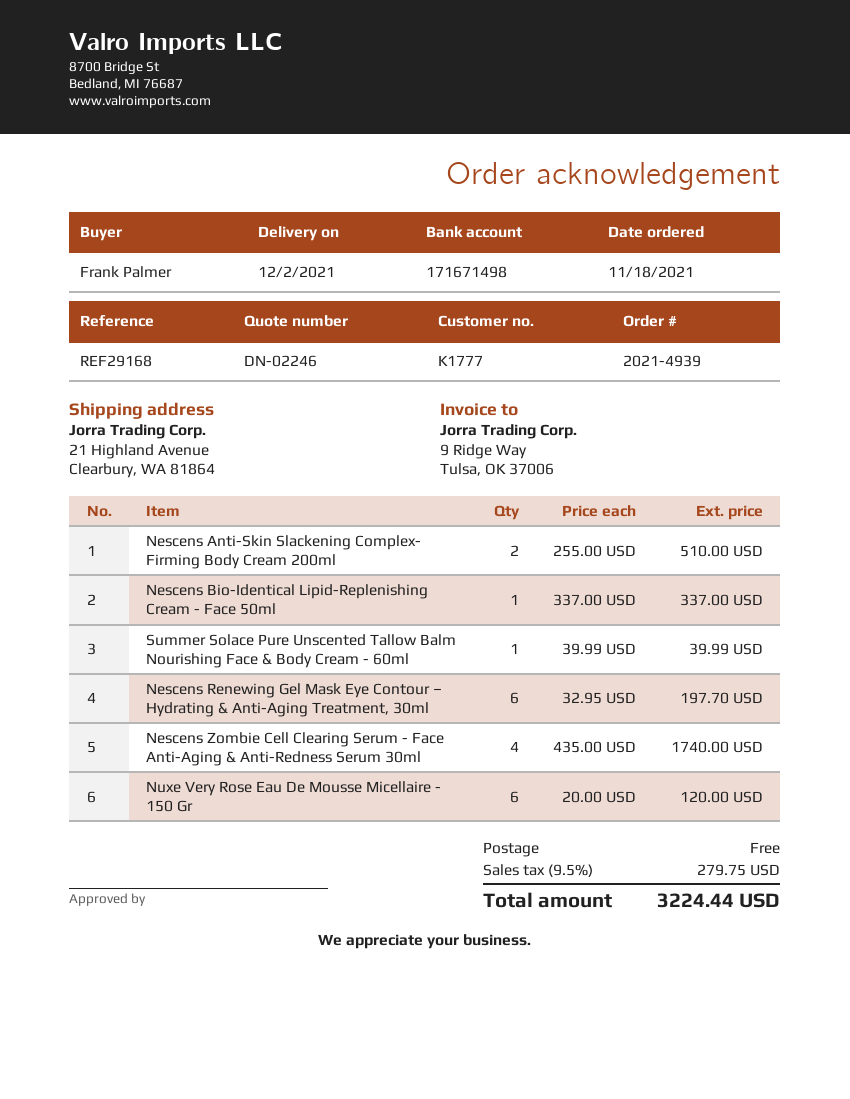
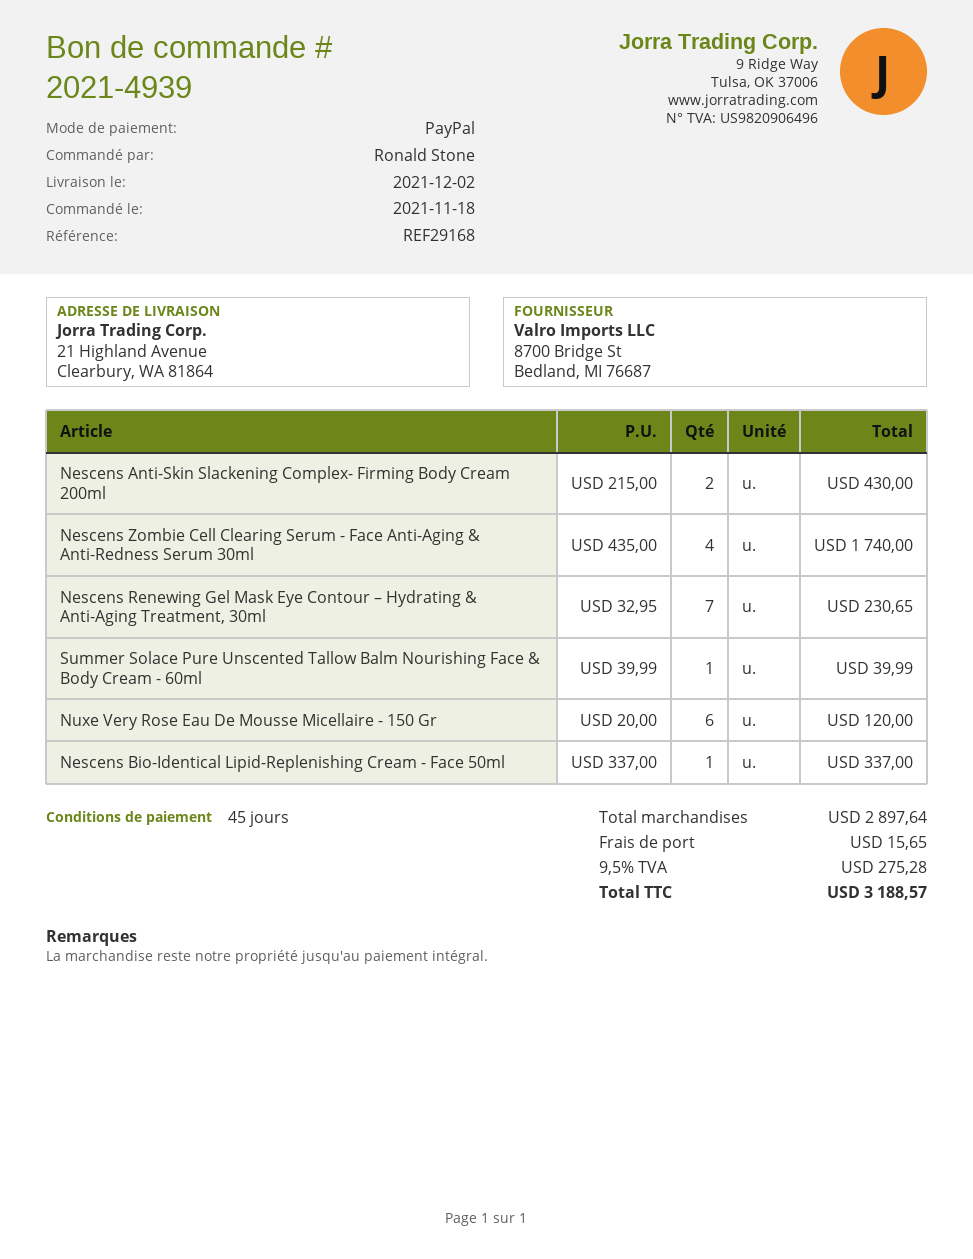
ordered by: Frank Palmer -> Ronald Stone
Nescens Anti-Skin Slackening Complex- Firming Body Cream 200ml: 2 x 255.00 = 510.00 -> 2 x 215.00 = 430.00
Nescens Renewing Gel Mask Eye Contour – Hydrating & Anti-Aging Treatment, 30ml: 6 x 32.95 = 197.70 -> 7 x 32.95 = 230.65
shipping: 0.00 -> 15.65
tax: 9.5% = 279.75 -> 9.5% = 275.28
total: 3224.44 -> 3188.57

